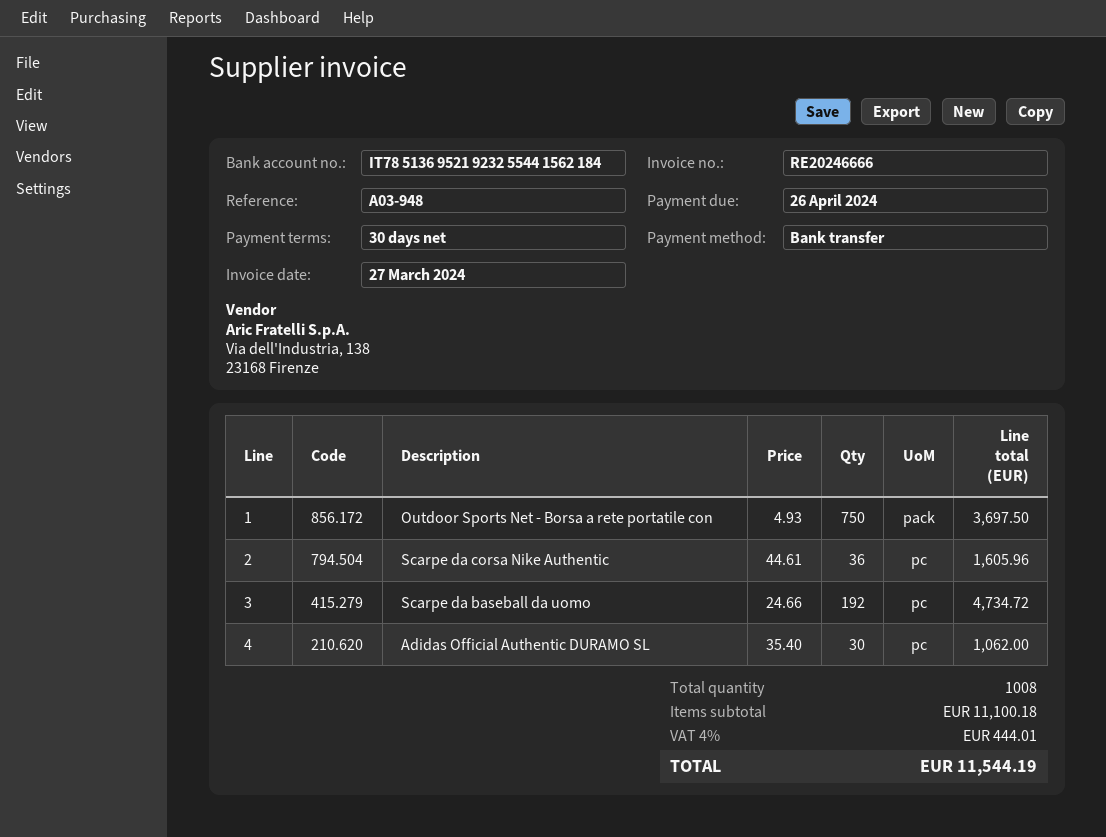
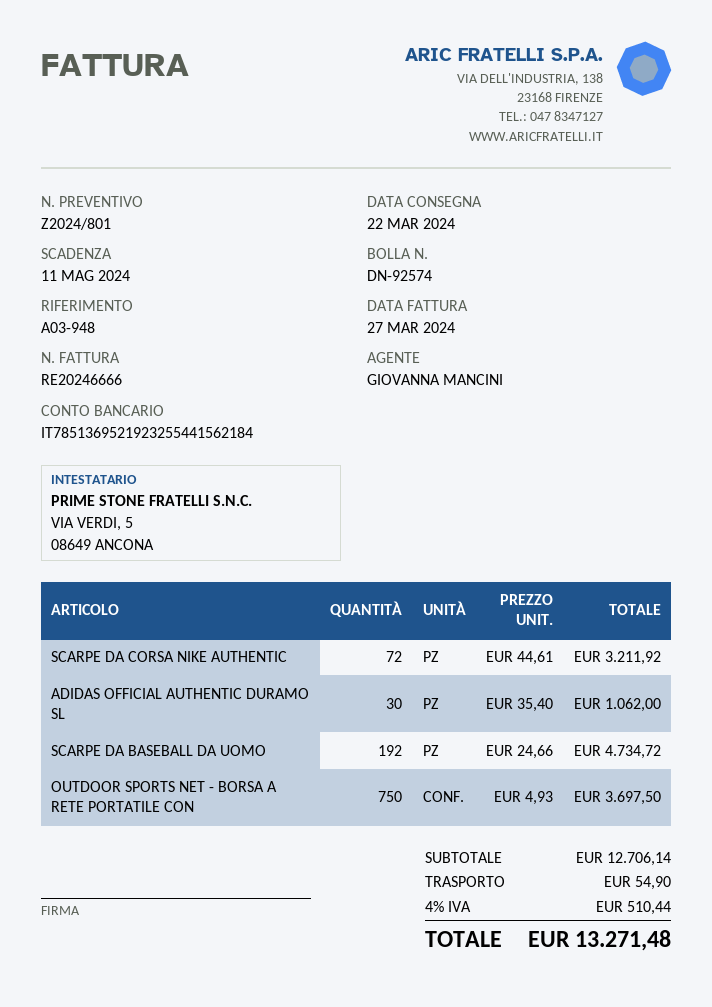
due date: 2024-04-26 -> 2024-05-11
Scarpe da corsa Nike Authentic: 36 x 44.61 = 1605.96 -> 72 x 44.61 = 3211.92
subtotal: 11100.18 -> 12706.14
shipping: none -> 54.90
tax: 4% = 444.01 -> 4% = 510.44
total: 11544.19 -> 13271.48

